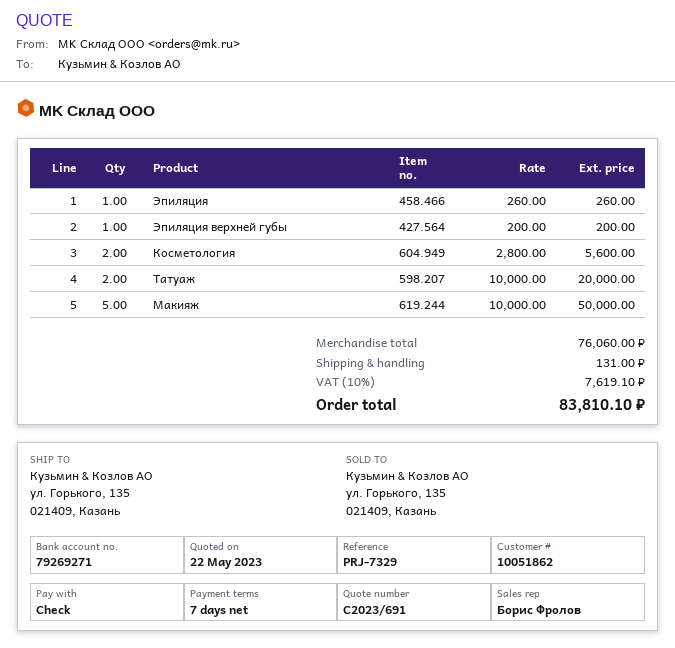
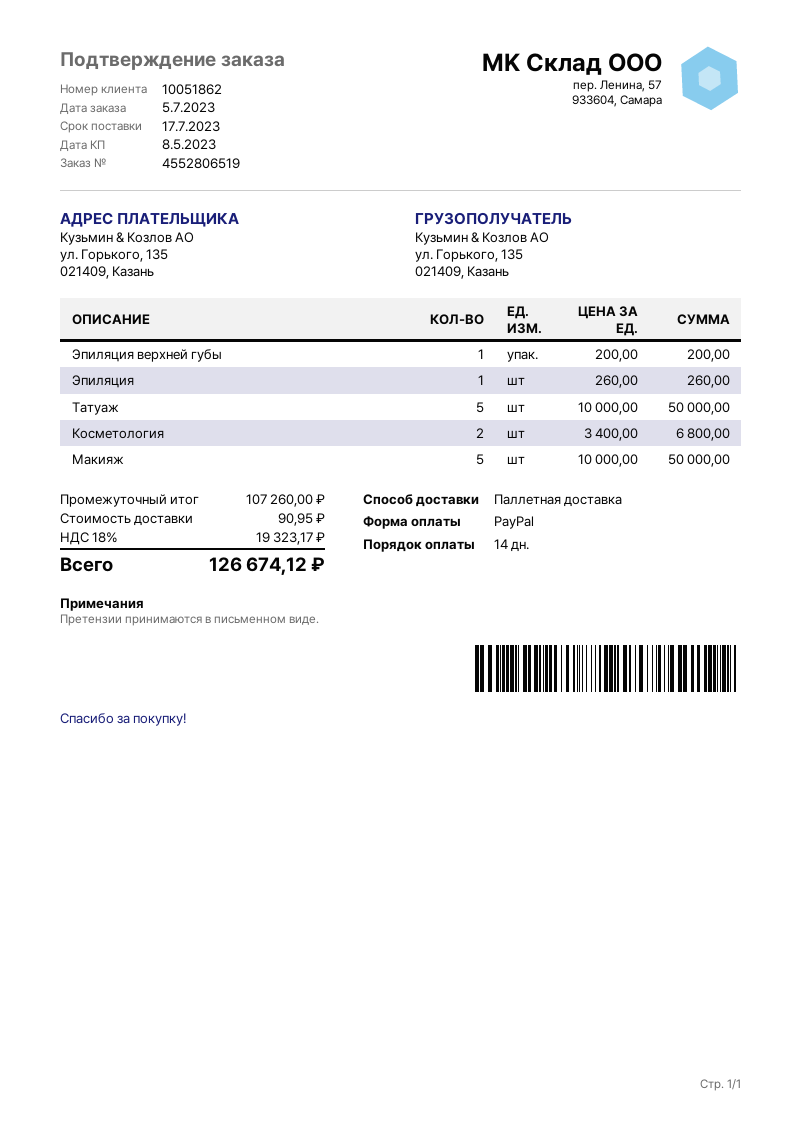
quote date: 2023-05-22 -> 2023-05-08
payment terms: 7 days -> 14 days
payment method: cheque -> PayPal
Косметология: 2 x 2800.00 = 5600.00 -> 2 x 3400.00 = 6800.00
Татуаж: 2 x 10000.00 = 20000.00 -> 5 x 10000.00 = 50000.00
subtotal: 76060.00 -> 107260.00
shipping: 131.00 -> 90.95
tax: 10% = 7619.10 -> 18% = 19323.17
total: 83810.10 -> 126674.12

